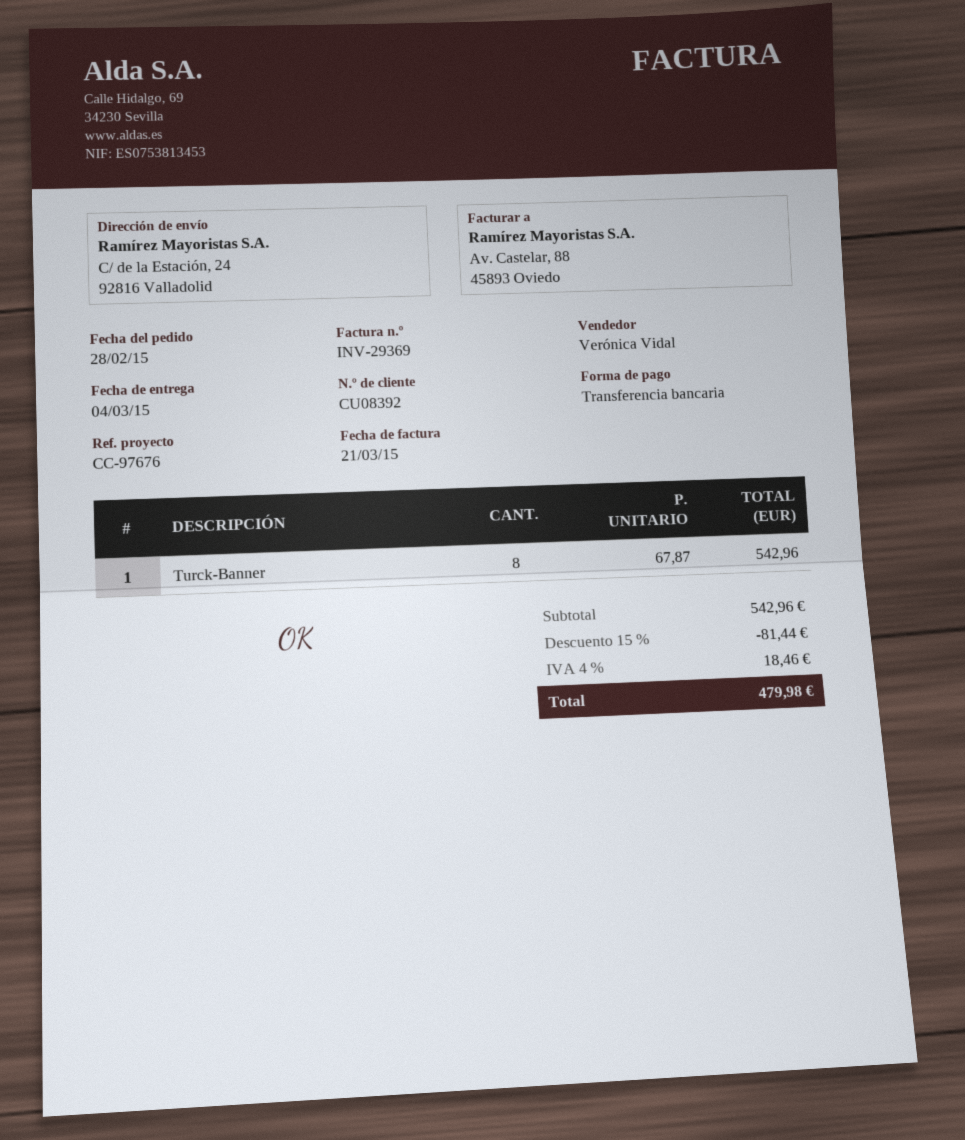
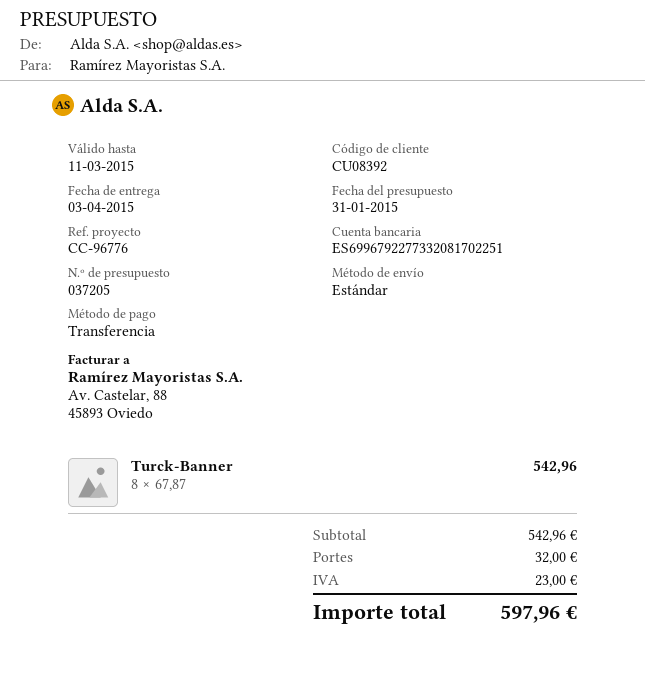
delivery date: 2015-03-04 -> 2015-04-03
reference: CC-97676 -> CC-96776
discount: 15% = 81.44 -> none
shipping: none -> 32.00
tax: 18.46 -> 23.00
total: 479.98 -> 597.96

